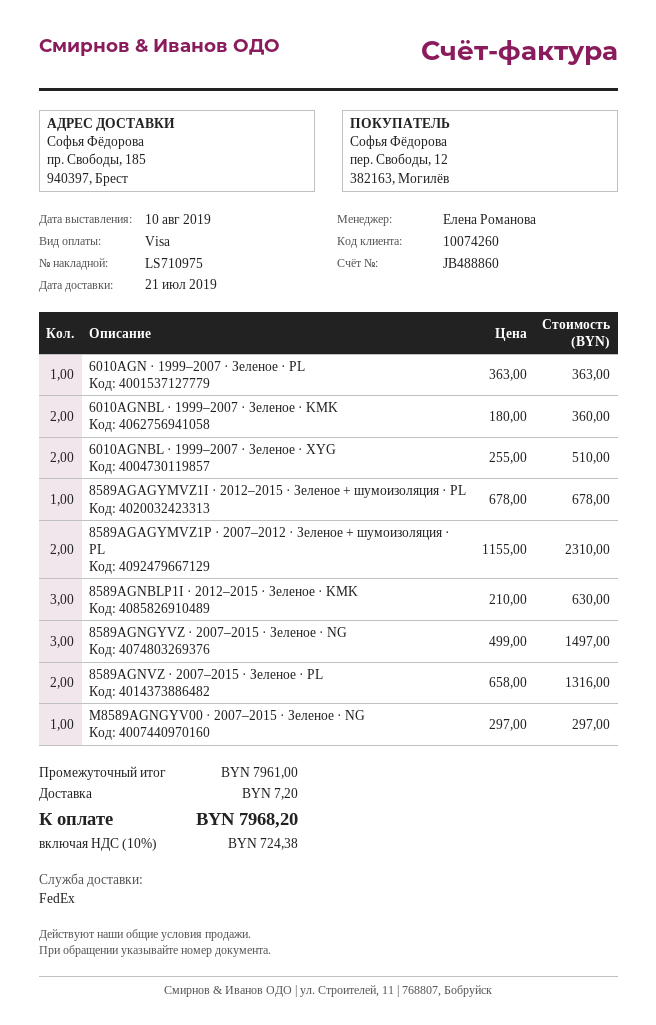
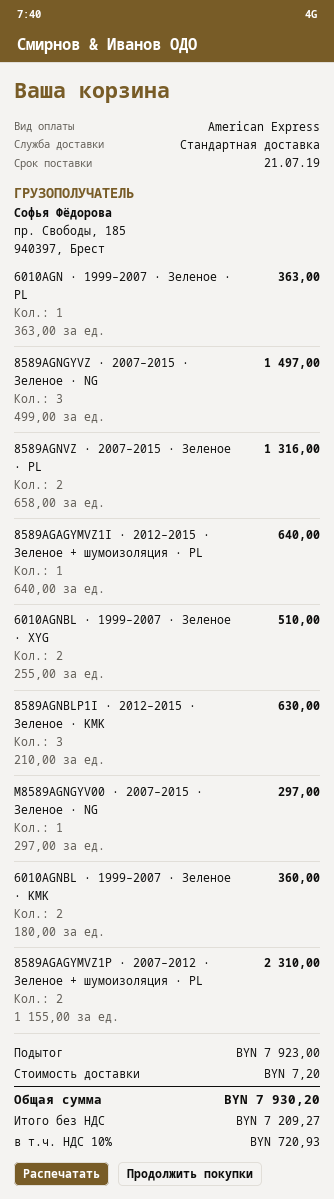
payment method: Visa -> American Express
shipping method: FedEx -> standard
8589AGAGYMVZ1I · 2012–2015 · Зеленое + шумоизоляция · PL: 1 x 678.00 = 678.00 -> 1 x 640.00 = 640.00
subtotal: 7961.00 -> 7923.00
tax: 10% = 724.38 -> 10% = 720.93
total: 7968.20 -> 7930.20

